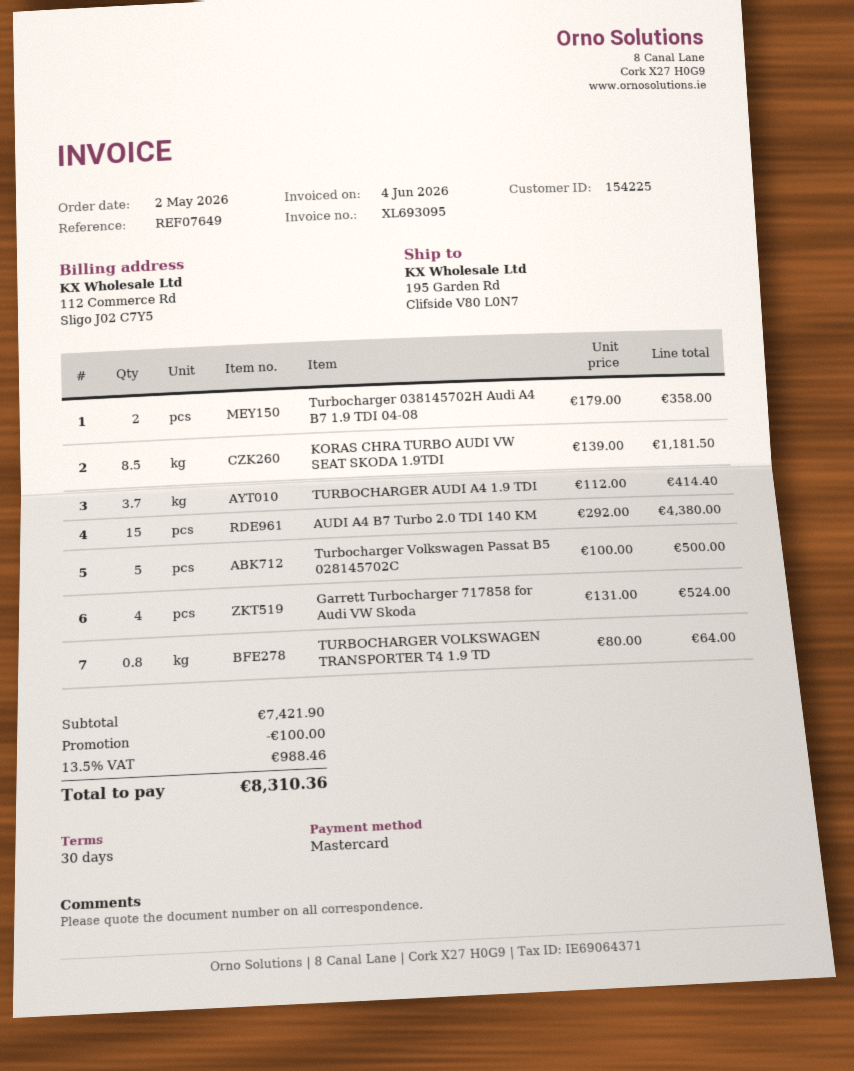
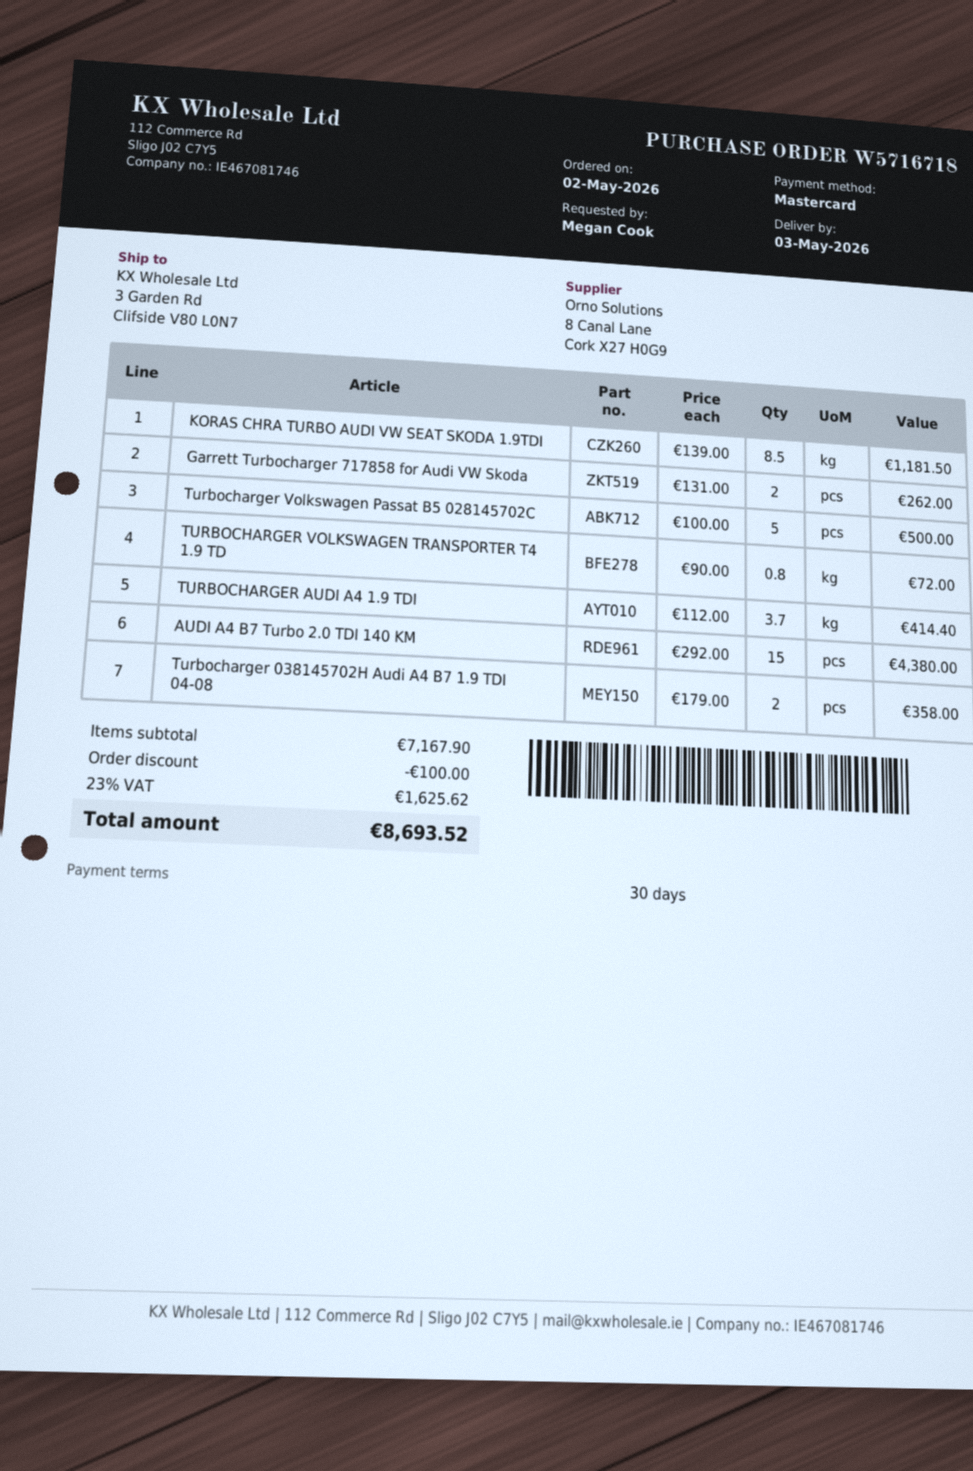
ship to: 195 Garden Rd, Clifside V80 L0N7 -> 3 Garden Rd, Clifside V80 L0N7
Garrett Turbocharger 717858 for Audi VW Skoda: 4 x 131.00 = 524.00 -> 2 x 131.00 = 262.00
TURBOCHARGER VOLKSWAGEN TRANSPORTER T4 1.9 TD: 0.8 x 80.00 = 64.00 -> 0.8 x 90.00 = 72.00
subtotal: 7421.90 -> 7167.90
tax: 13.5% = 988.46 -> 23% = 1625.62
total: 8310.36 -> 8693.52

